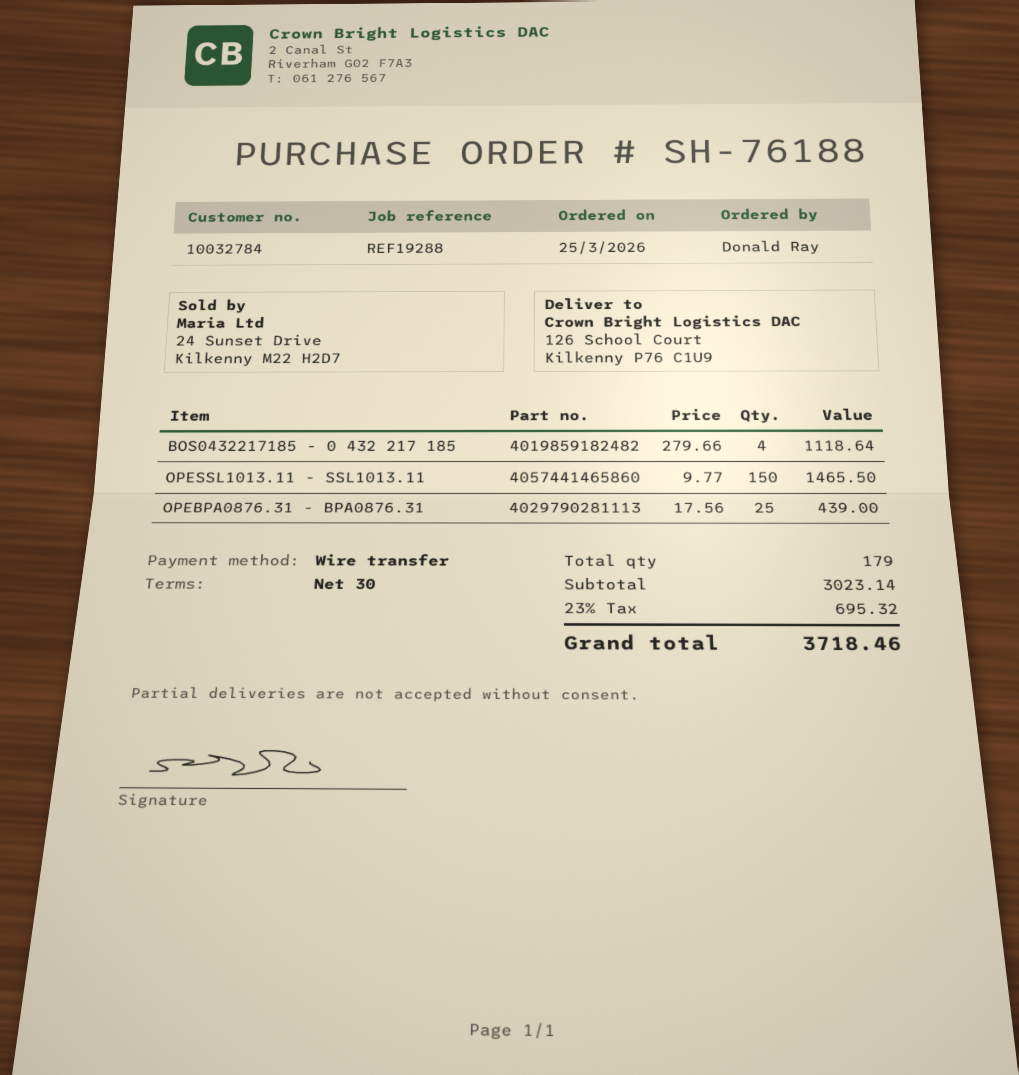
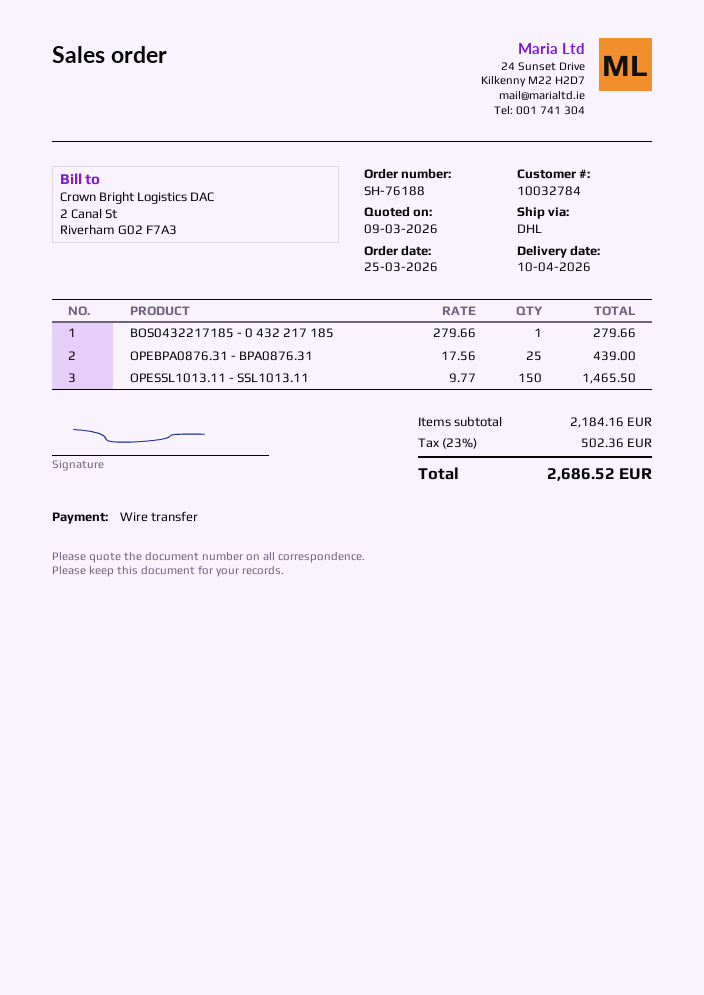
BOS0432217185 - 0 432 217 185: 4 x 279.66 = 1118.64 -> 1 x 279.66 = 279.66
subtotal: 3023.14 -> 2184.16
tax: 23% = 695.32 -> 23% = 502.36
total: 3718.46 -> 2686.52

